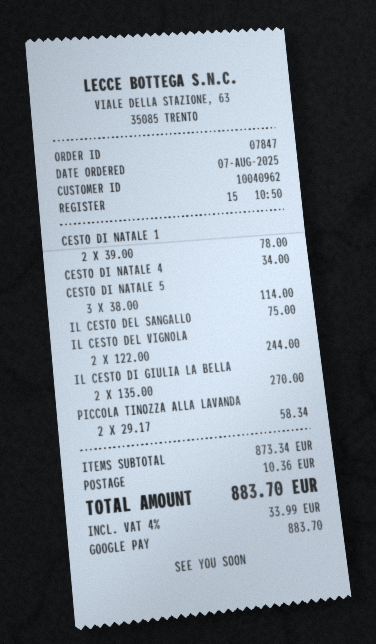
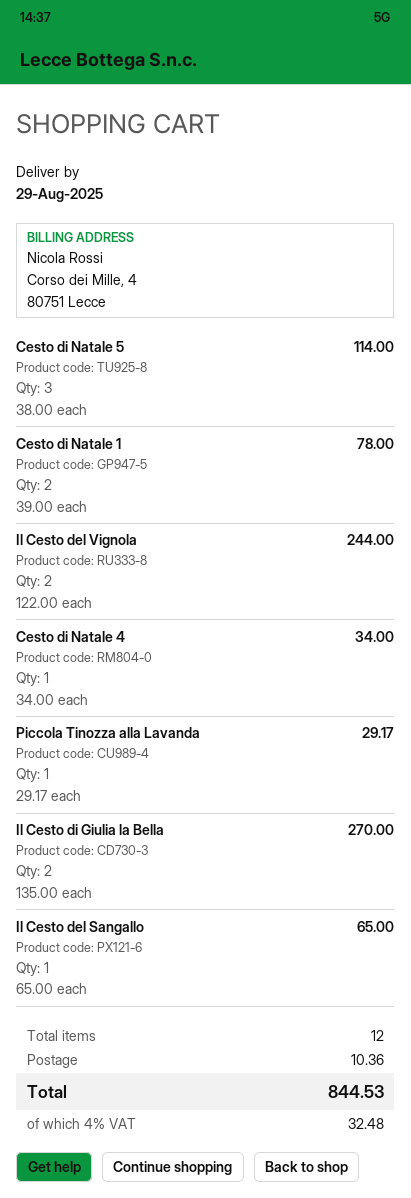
IL CESTO DEL SANGALLO: 1 x 75.00 = 75.00 -> 1 x 65.00 = 65.00
PICCOLA TINOZZA ALLA LAVANDA: 2 x 29.17 = 58.34 -> 1 x 29.17 = 29.17
tax: 4% = 33.99 -> 4% = 32.48
total: 883.70 -> 844.53

